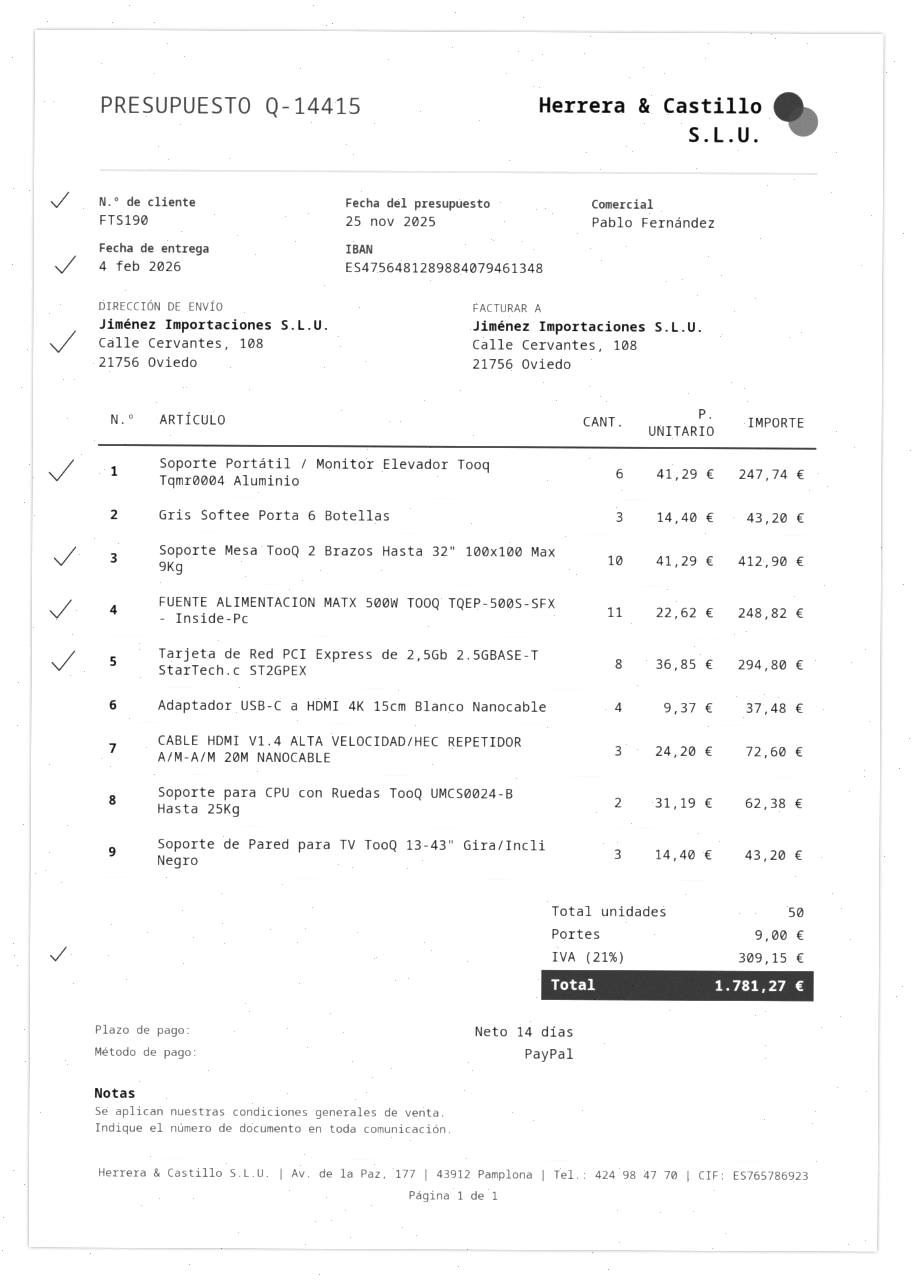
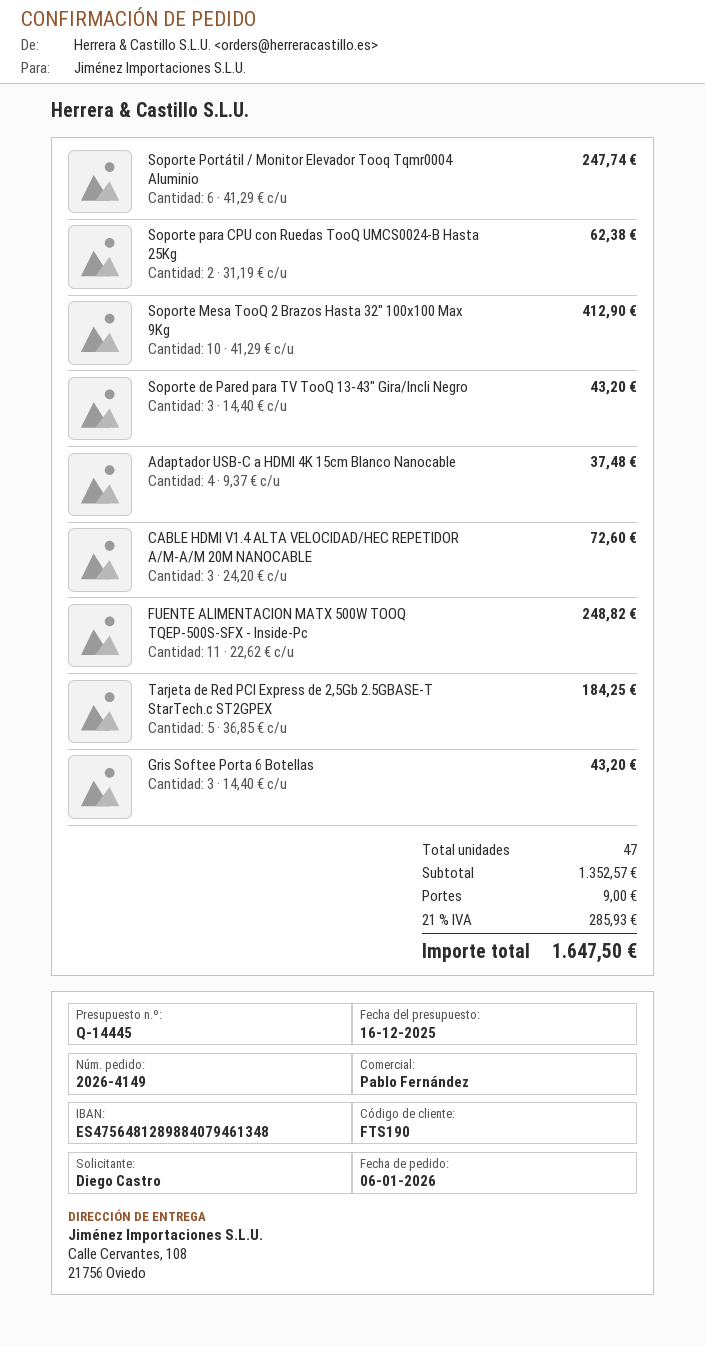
quote number: Q-14415 -> Q-14445
quote date: 2025-11-25 -> 2025-12-16
Tarjeta de Red PCI Express de 2,5Gb 2.5GBASE-T StarTech.c ST2GPEX: 8 x 36.85 = 294.80 -> 5 x 36.85 = 184.25
total quantity: 50 -> 47
tax: 21% = 309.15 -> 21% = 285.93
total: 1781.27 -> 1647.50

